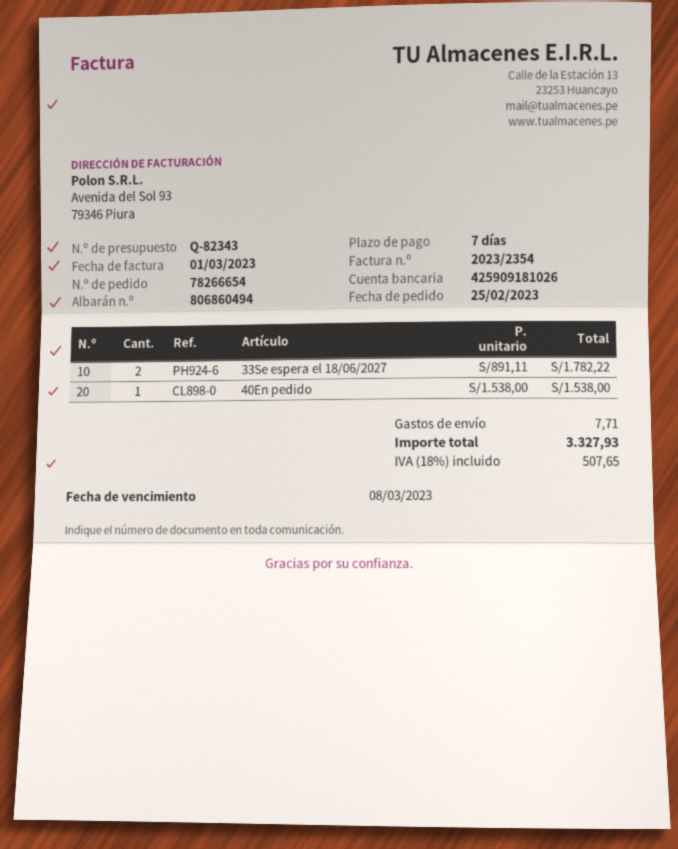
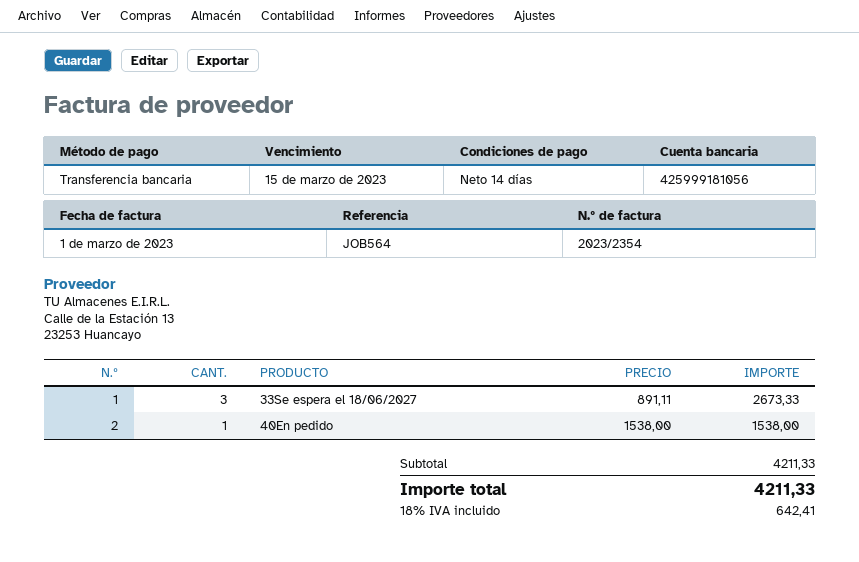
payment terms: 7 days -> 14 days
due date: 2023-03-08 -> 2023-03-15
bank account: 425909181026 -> 425999181056
33Se espera el 18/06/2027: 2 x 891.11 = 1782.22 -> 3 x 891.11 = 2673.33
shipping: 7.71 -> none
tax: 18% = 507.65 -> 18% = 642.41
total: 3327.93 -> 4211.33

